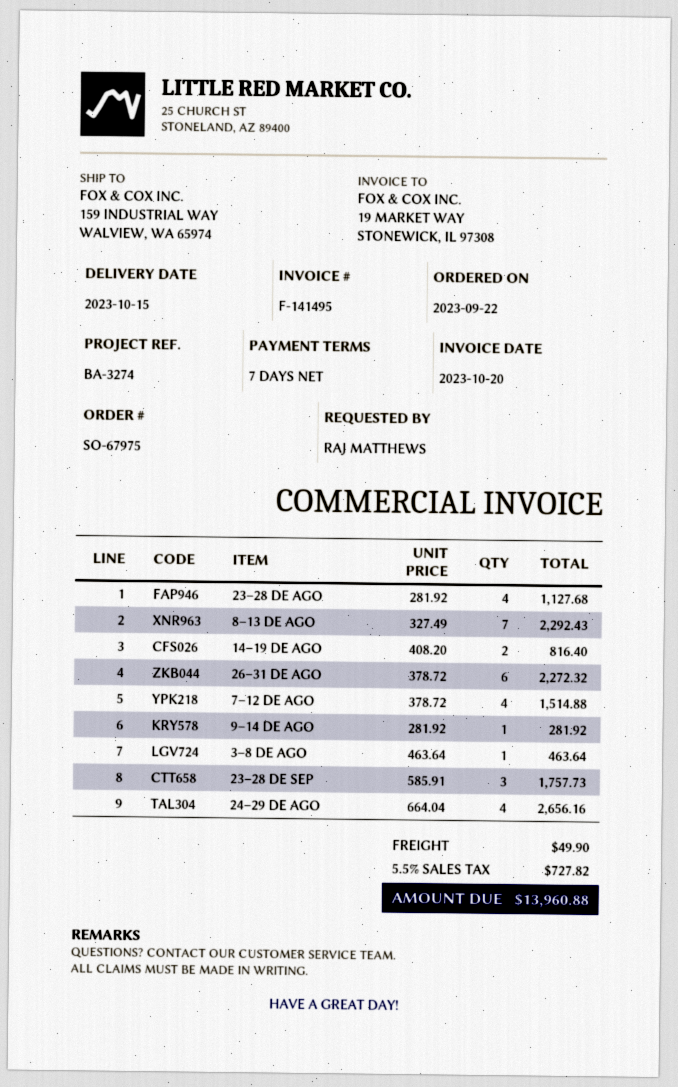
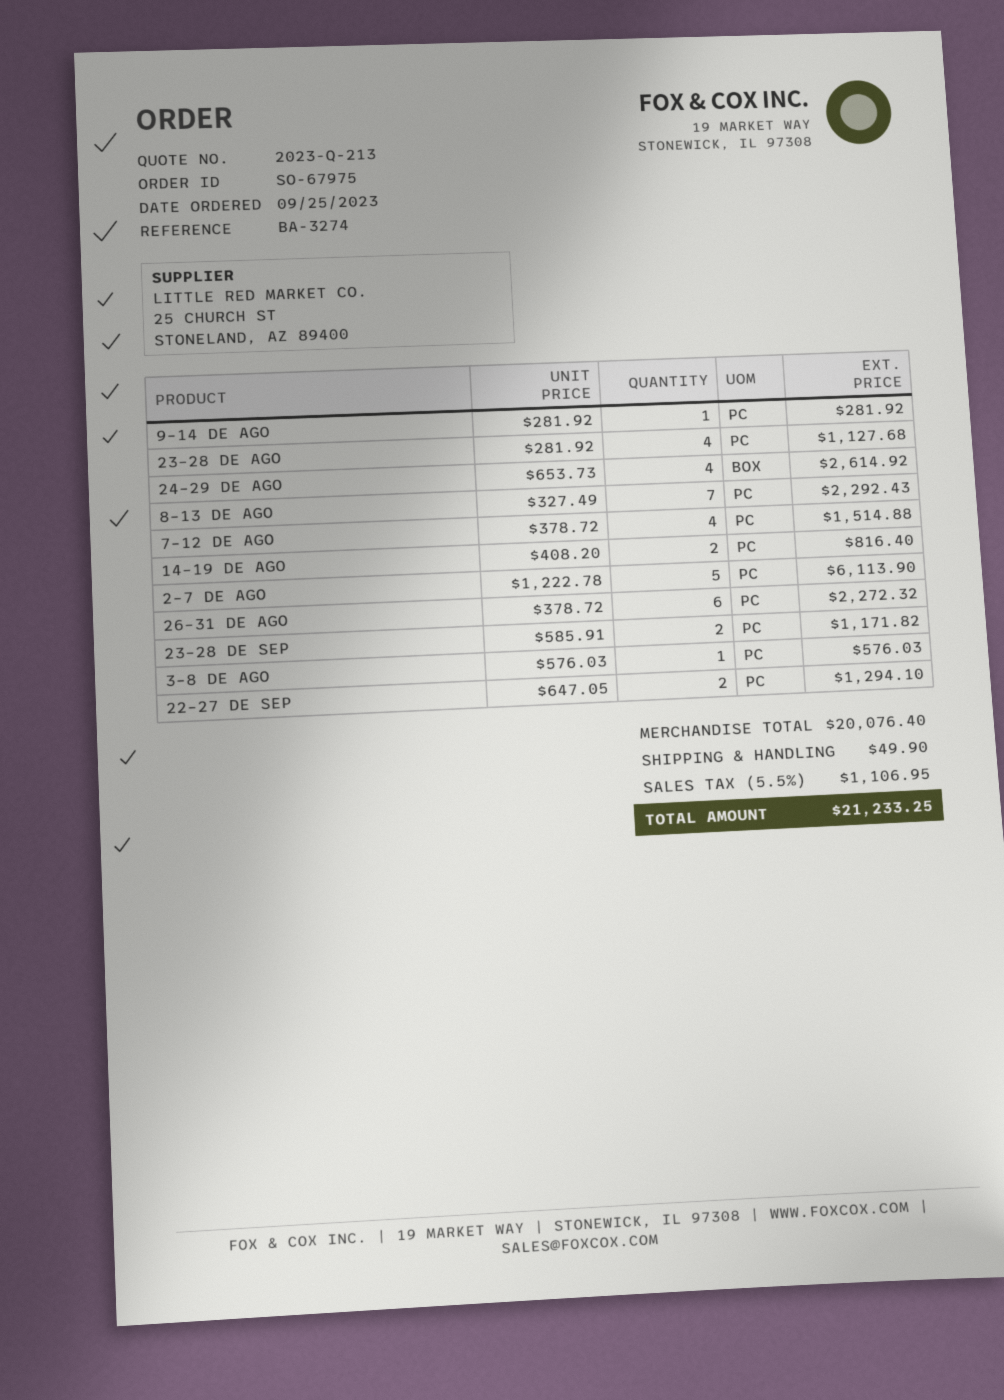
order date: 2023-09-22 -> 2023-09-25
3–8 DE AGO: 1 x 463.64 = 463.64 -> 1 x 576.03 = 576.03
23–28 DE SEP: 3 x 585.91 = 1757.73 -> 2 x 585.91 = 1171.82
24–29 DE AGO: 4 x 664.04 = 2656.16 -> 4 x 653.73 = 2614.92
2–7 DE AGO: none -> 5 x 1222.78 = 6113.90
22–27 DE SEP: none -> 2 x 647.05 = 1294.10
tax: 5.5% = 727.82 -> 5.5% = 1106.95
total: 13960.88 -> 21233.25

